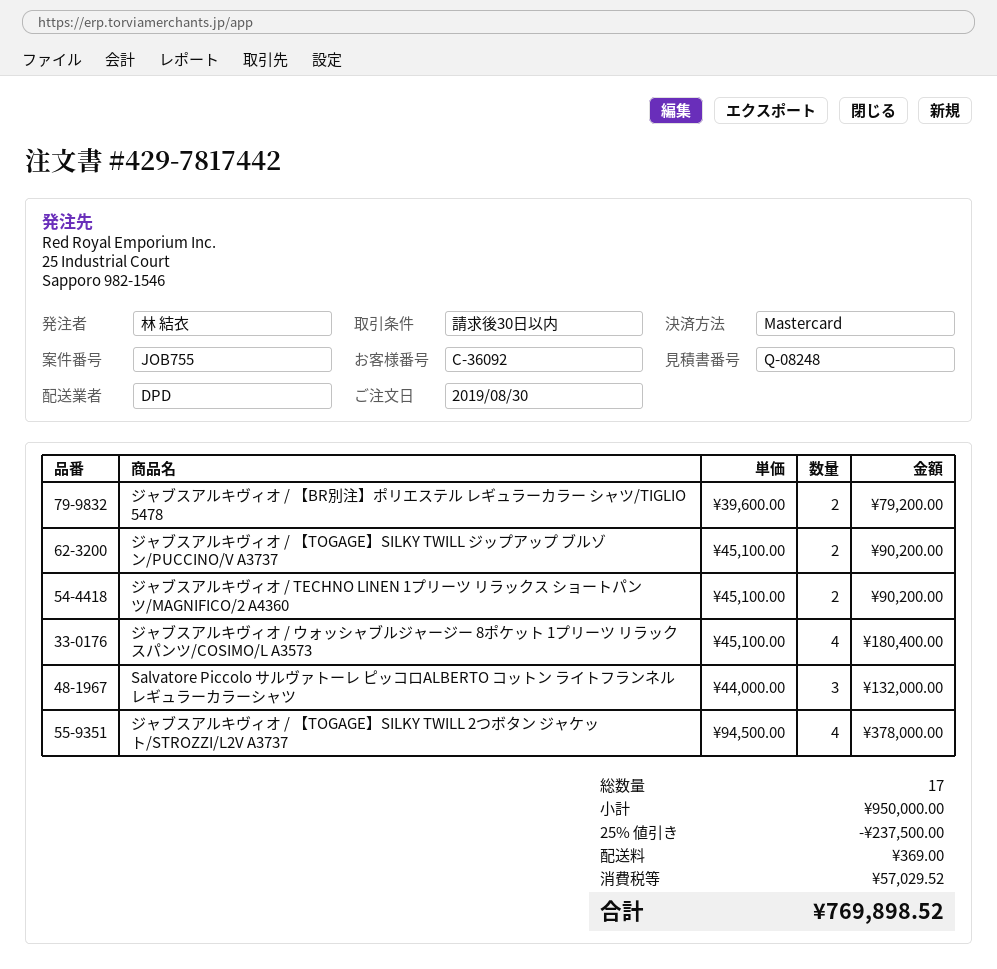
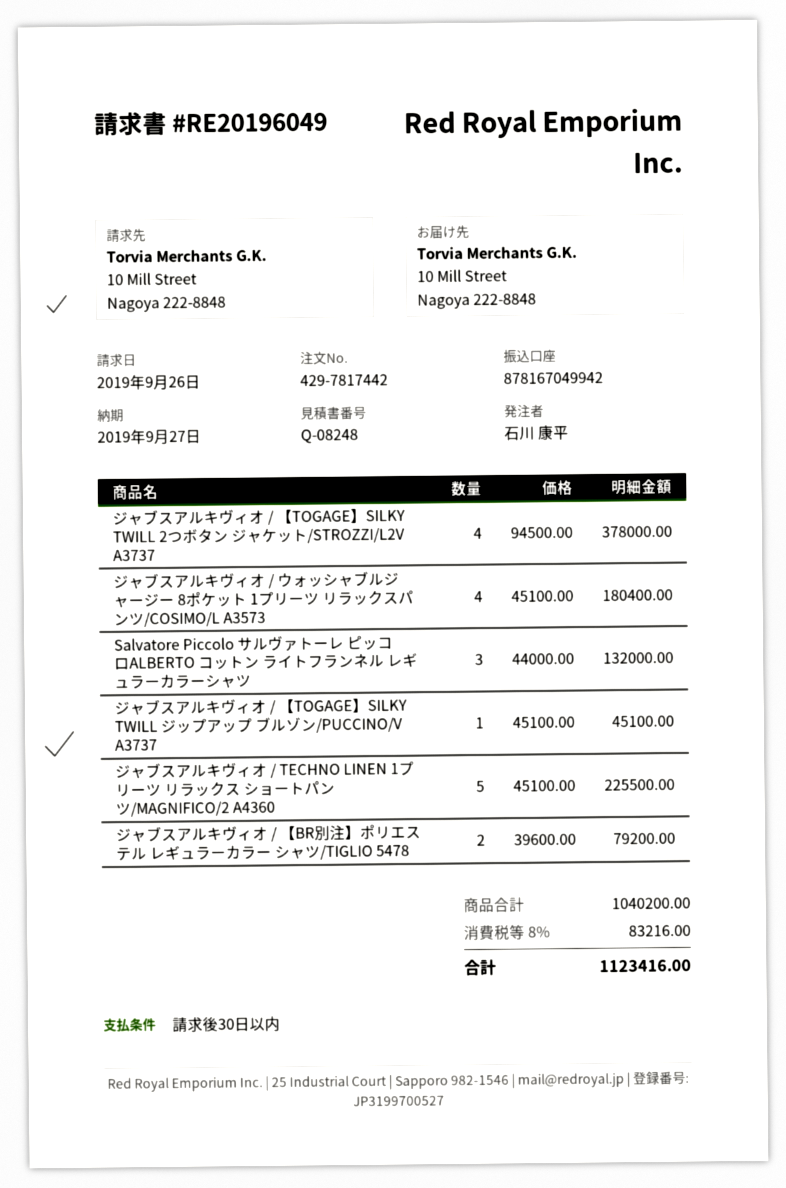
ordered by: 林 結衣 -> 石川 康平
ジャブスアルキヴィオ / 【TOGAGE】SILKY TWILL ジップアップ ブルゾン/PUCCINO/V A3737: 2 x 45100.00 = 90200.00 -> 1 x 45100.00 = 45100.00
ジャブスアルキヴィオ / TECHNO LINEN 1プリーツ リラックス ショートパンツ/MAGNIFICO/2 A4360: 2 x 45100.00 = 90200.00 -> 5 x 45100.00 = 225500.00
subtotal: 950000.00 -> 1040200.00
discount: 25% = 237500.00 -> none
shipping: 369.00 -> none
tax: 57029.52 -> 83216.00
total: 769898.52 -> 1123416.00

